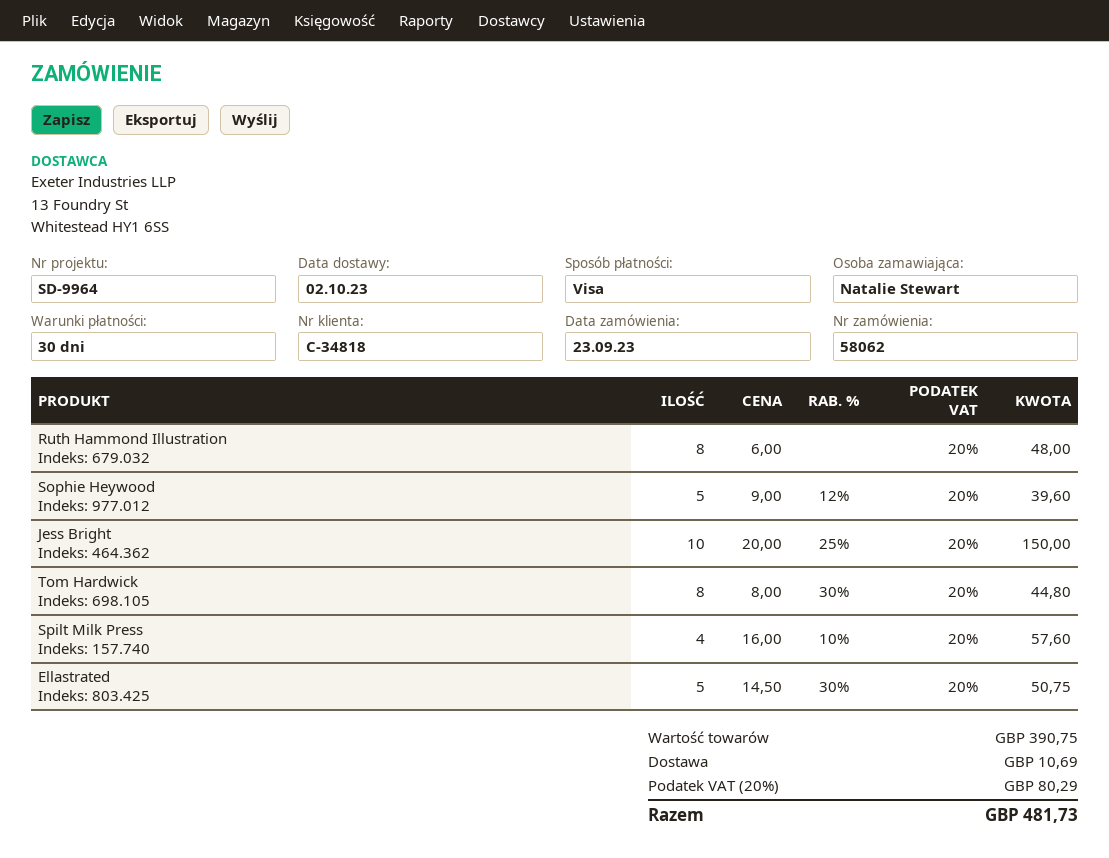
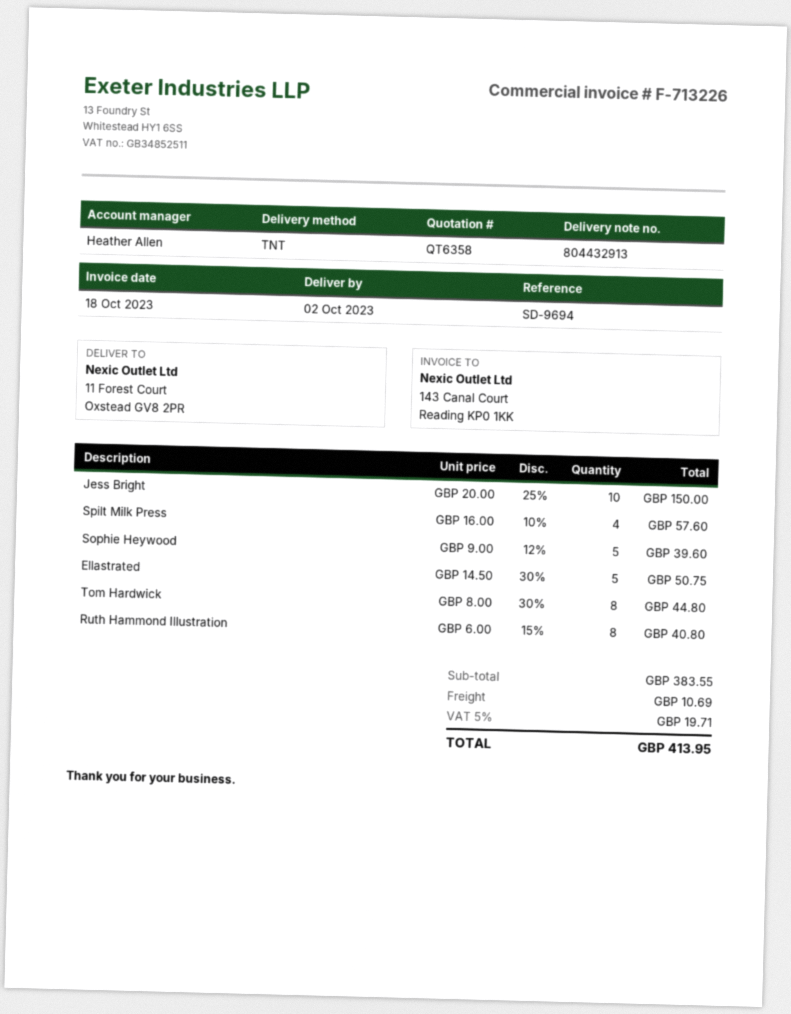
reference: SD-9964 -> SD-9694
Ruth Hammond Illustration: 8 x 6.00 = 48.00 -> 8 x 6.00 - 15% = 40.80
subtotal: 390.75 -> 383.55
tax: 20% = 80.29 -> 5% = 19.71
total: 481.73 -> 413.95

